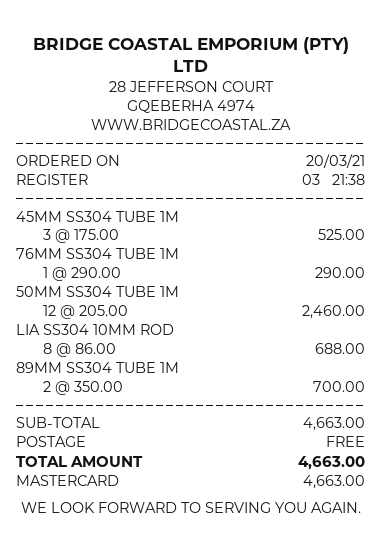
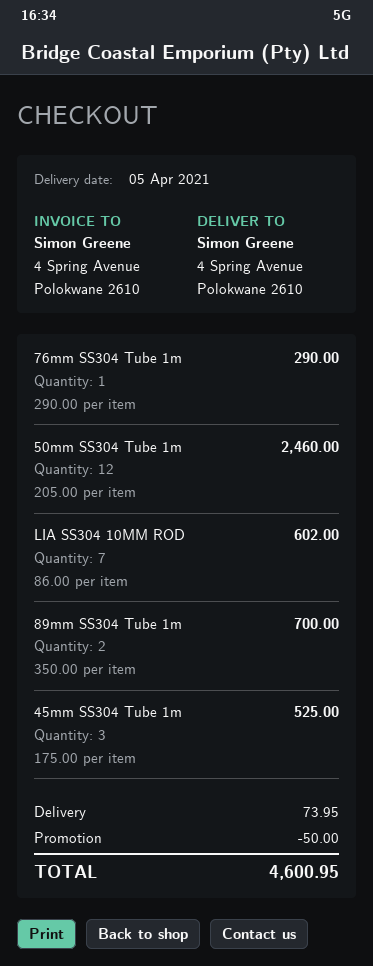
LIA SS304 10MM ROD: 8 x 86.00 = 688.00 -> 7 x 86.00 = 602.00
discount: none -> 50.00
shipping: 0.00 -> 73.95
total: 4663.00 -> 4600.95

